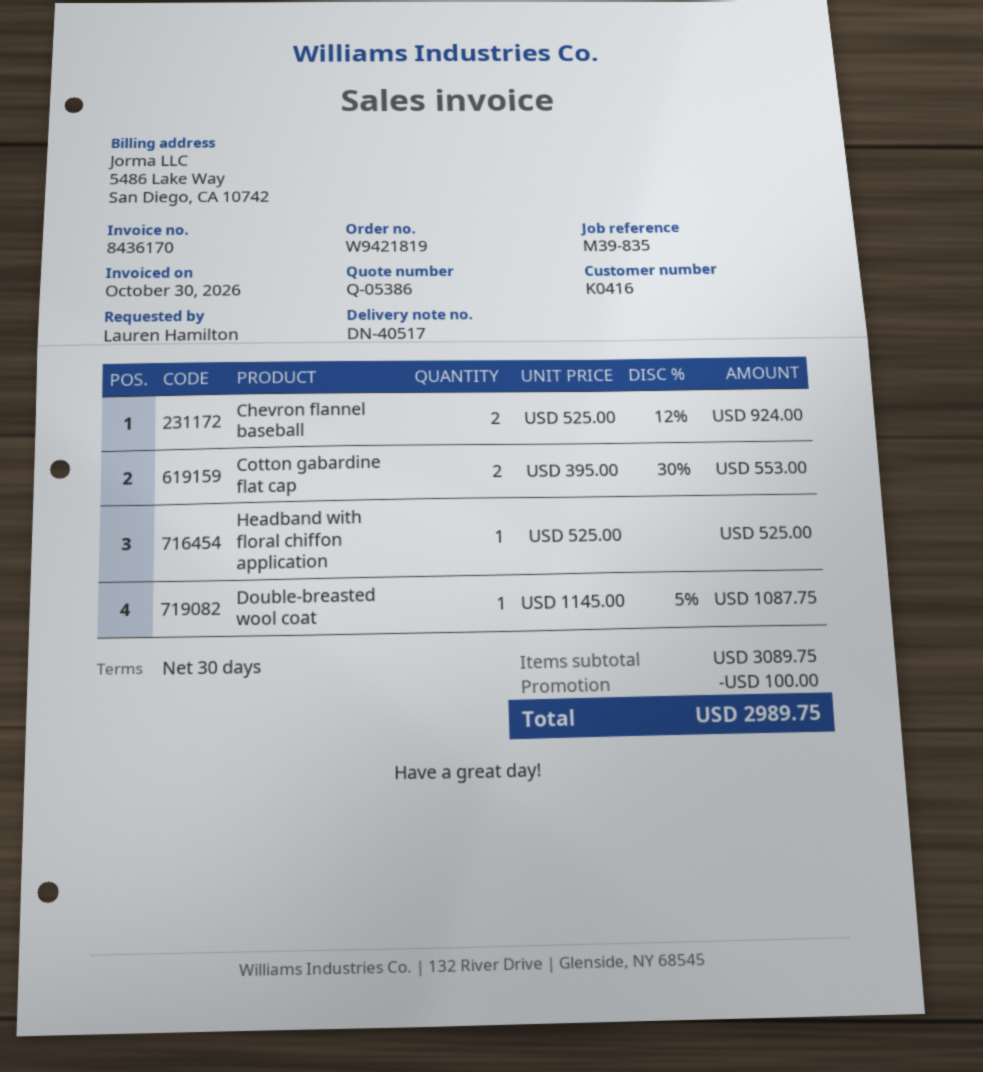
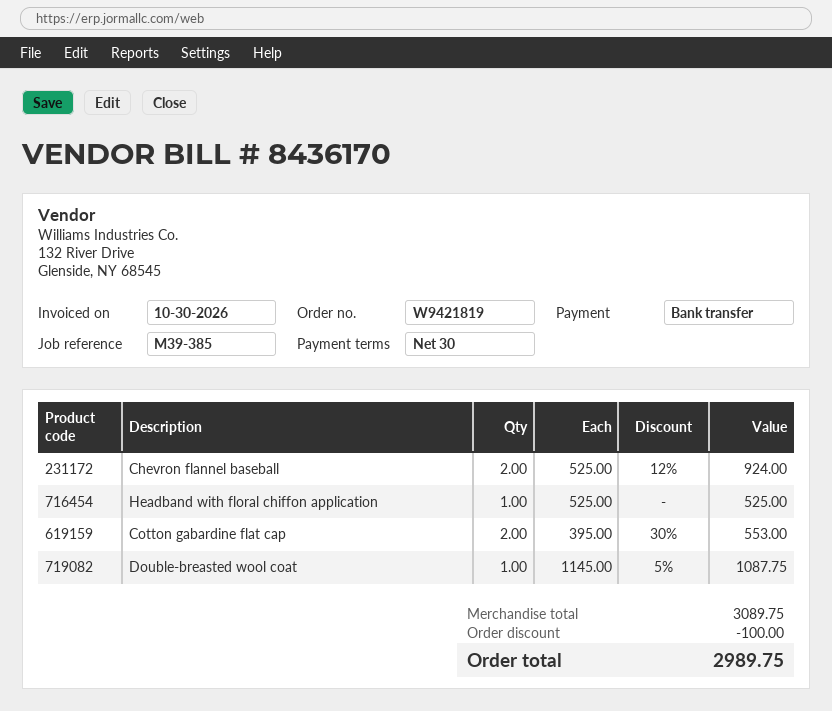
reference: M39-835 -> M39-385

